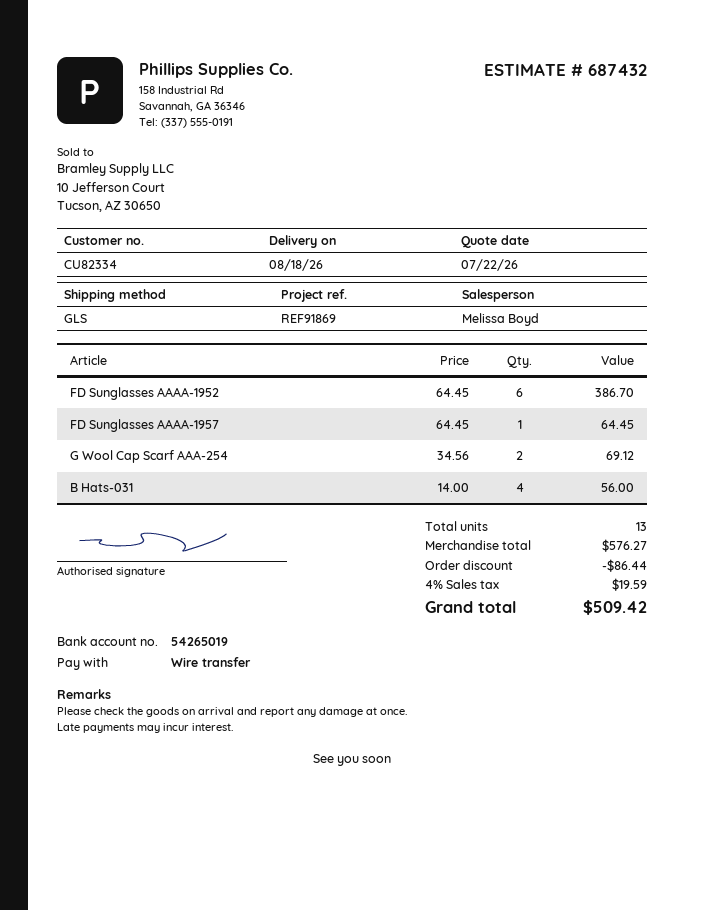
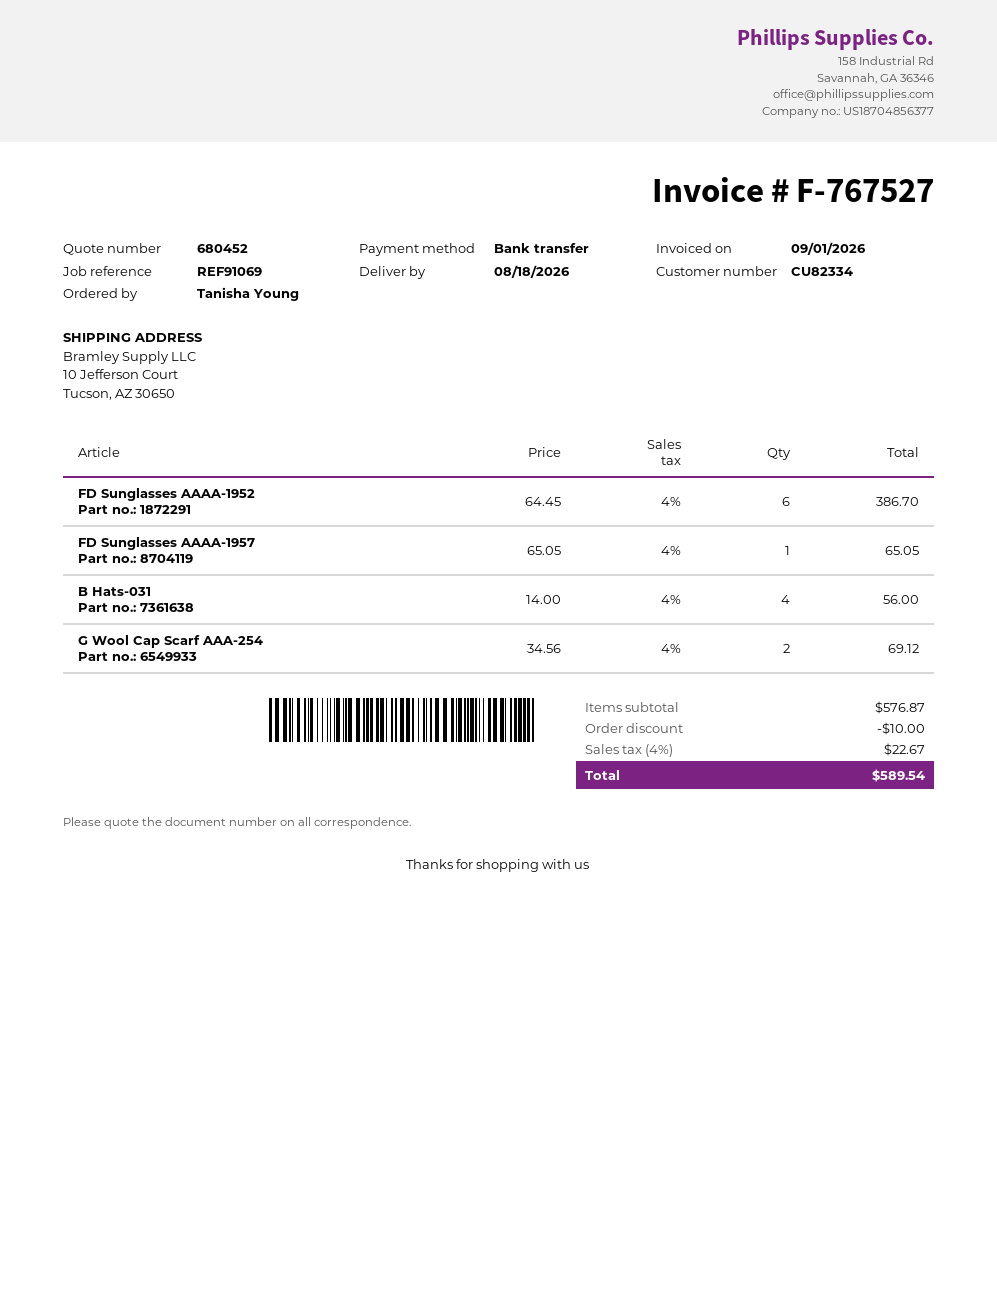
quote number: 687432 -> 680452
reference: REF91869 -> REF91069
FD Sunglasses AAAA-1957: 1 x 64.45 = 64.45 -> 1 x 65.05 = 65.05
subtotal: 576.27 -> 576.87
discount: 86.44 -> 10.00
tax: 4% = 19.59 -> 4% = 22.67
total: 509.42 -> 589.54

